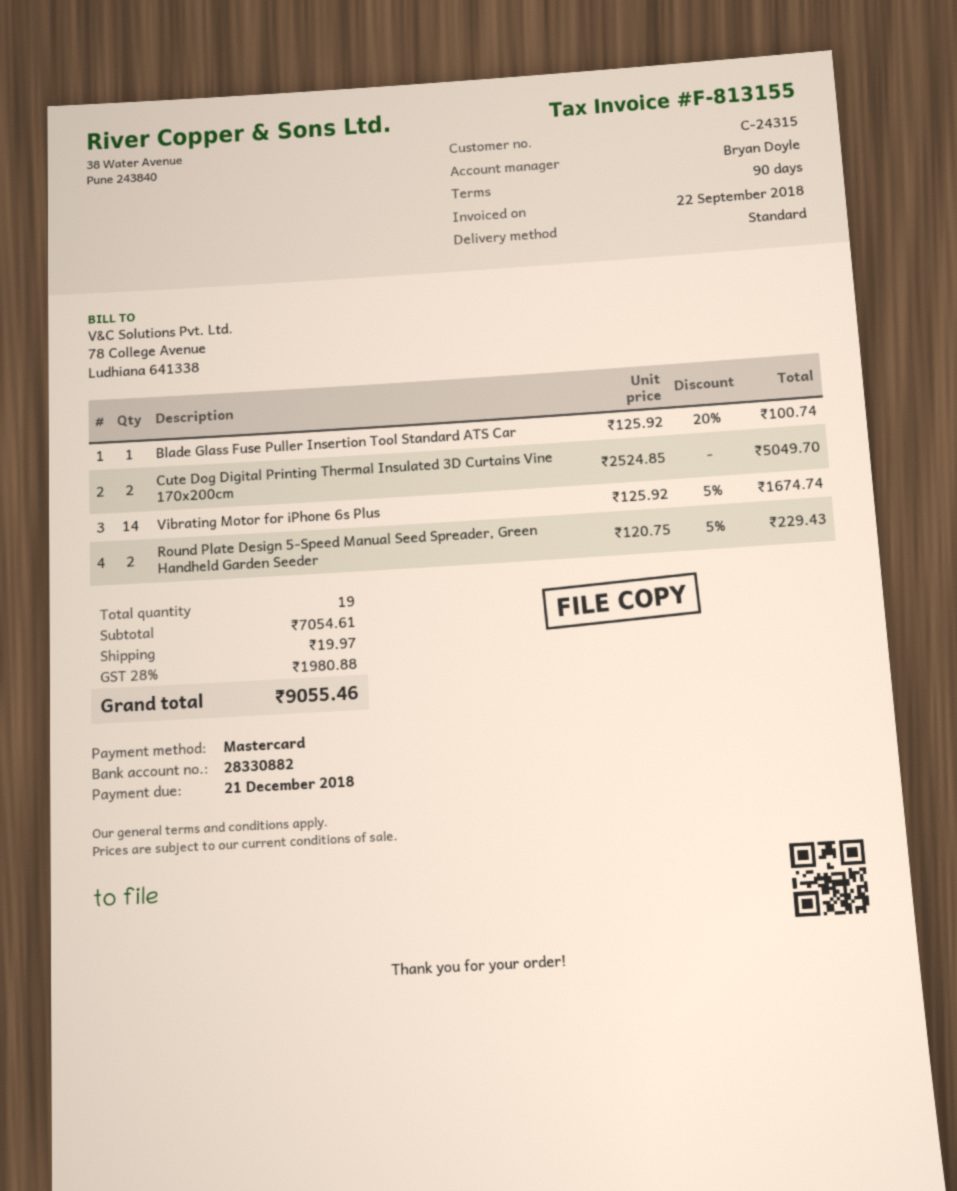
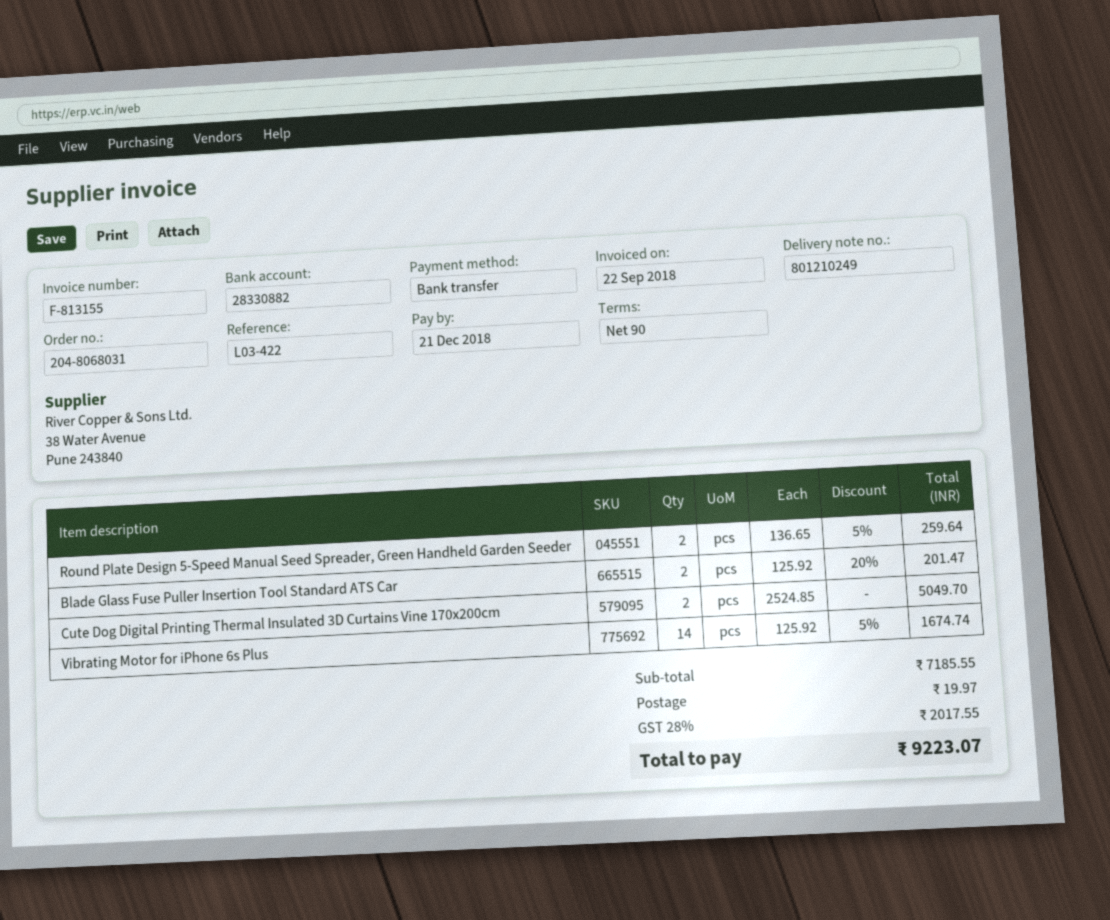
payment method: Mastercard -> bank transfer
Blade Glass Fuse Puller Insertion Tool Standard ATS Car: 1 x 125.92 - 20% = 100.74 -> 2 x 125.92 - 20% = 201.47
Round Plate Design 5-Speed Manual Seed Spreader, Green Handheld Garden Seeder: 2 x 120.75 - 5% = 229.43 -> 2 x 136.65 - 5% = 259.64
subtotal: 7054.61 -> 7185.55
tax: 28% = 1980.88 -> 28% = 2017.55
total: 9055.46 -> 9223.07

